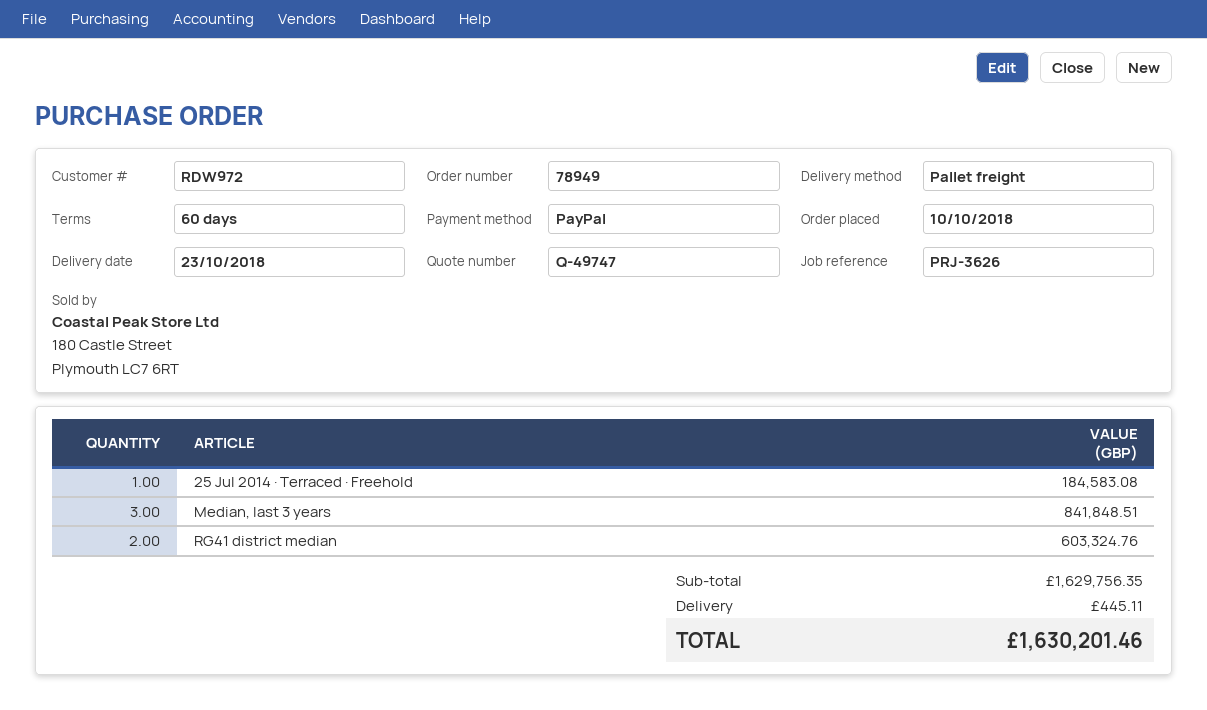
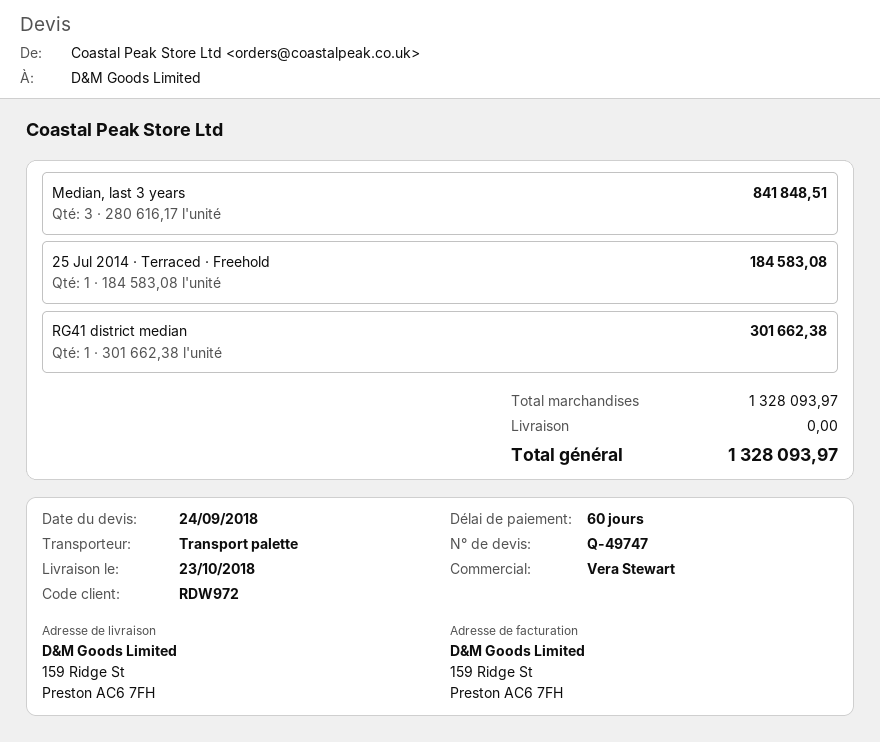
RG41 district median: 2 for 603324.76 -> 1 for 301662.38
subtotal: 1629756.35 -> 1328093.97
shipping: 445.11 -> 0.00
total: 1630201.46 -> 1328093.97

